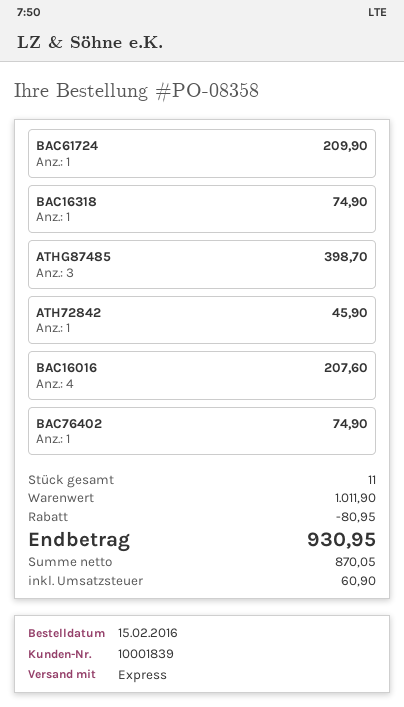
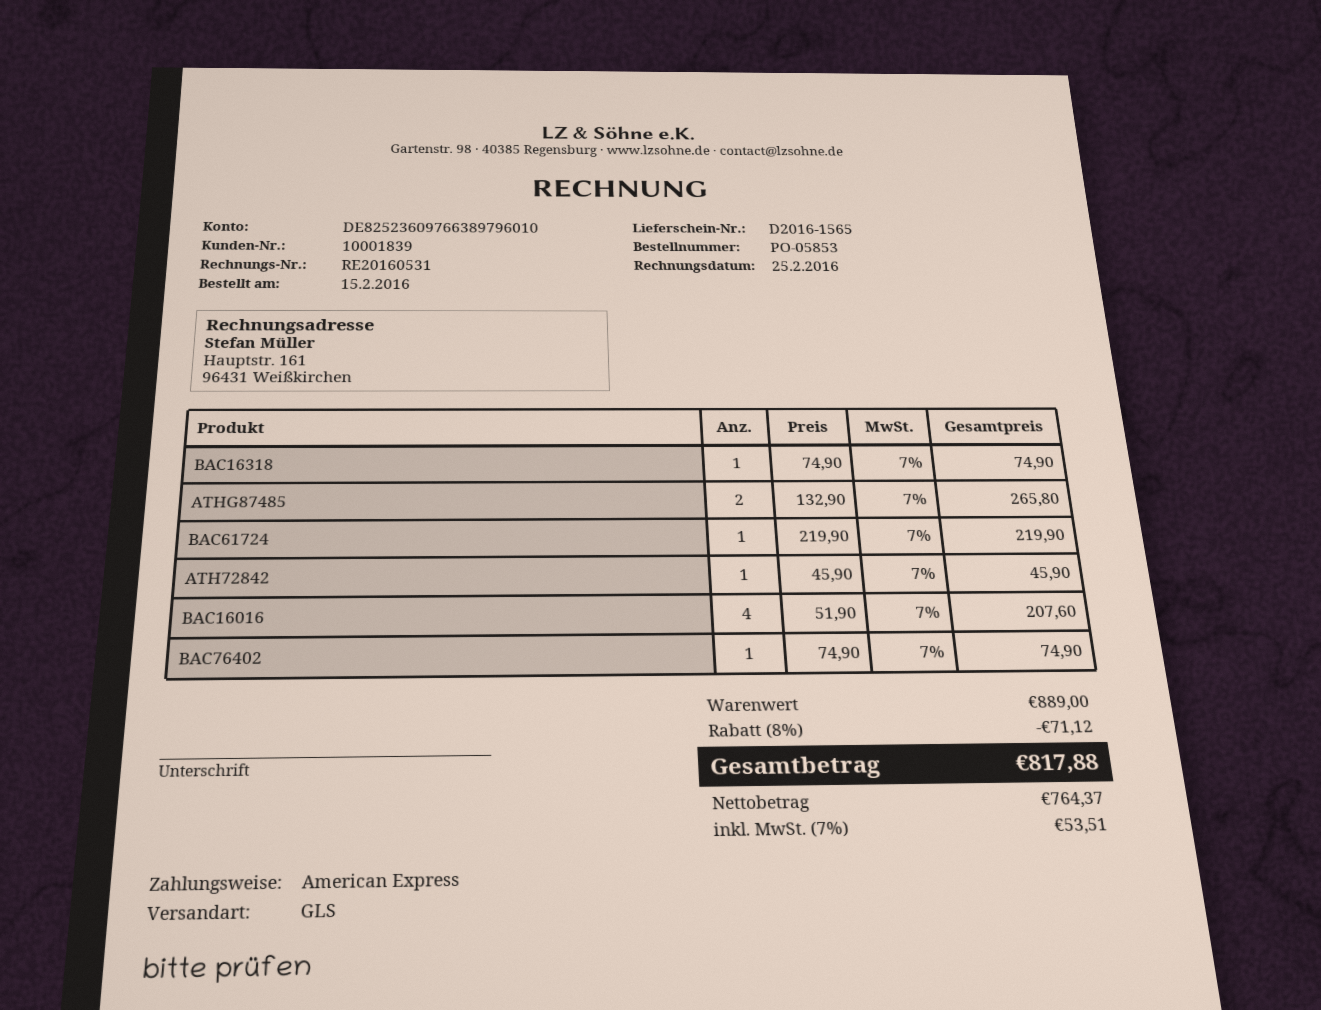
order number: PO-08358 -> PO-05853
shipping method: express -> GLS
BAC61724: 1 for 209.90 -> 1 for 219.90
ATHG87485: 3 for 398.70 -> 2 for 265.80
subtotal: 1011.90 -> 889.00
discount: 80.95 -> 71.12
net: 870.05 -> 764.37
tax: 60.90 -> 53.51
total: 930.95 -> 817.88

